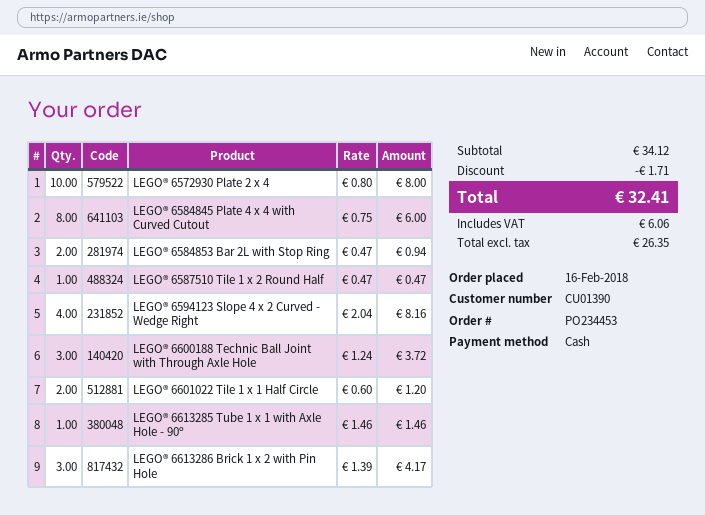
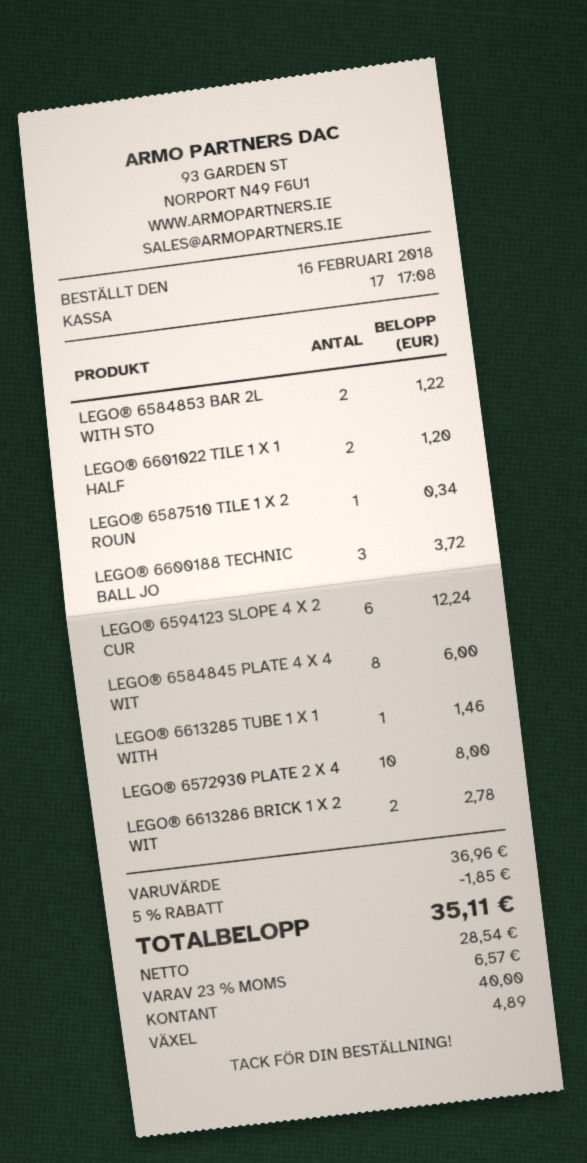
LEGO® 6584853 Bar 2L with Stop Ring: 2 for 0.94 -> 2 for 1.22
LEGO® 6587510 Tile 1 x 2 Round Half: 1 for 0.47 -> 1 for 0.34
LEGO® 6594123 Slope 4 x 2 Curved - Wedge Right: 4 for 8.16 -> 6 for 12.24
LEGO® 6613286 Brick 1 x 2 with Pin Hole: 3 for 4.17 -> 2 for 2.78
subtotal: 34.12 -> 36.96
discount: 1.71 -> 1.85
net: 26.35 -> 28.54
tax: 6.06 -> 6.57
total: 32.41 -> 35.11

